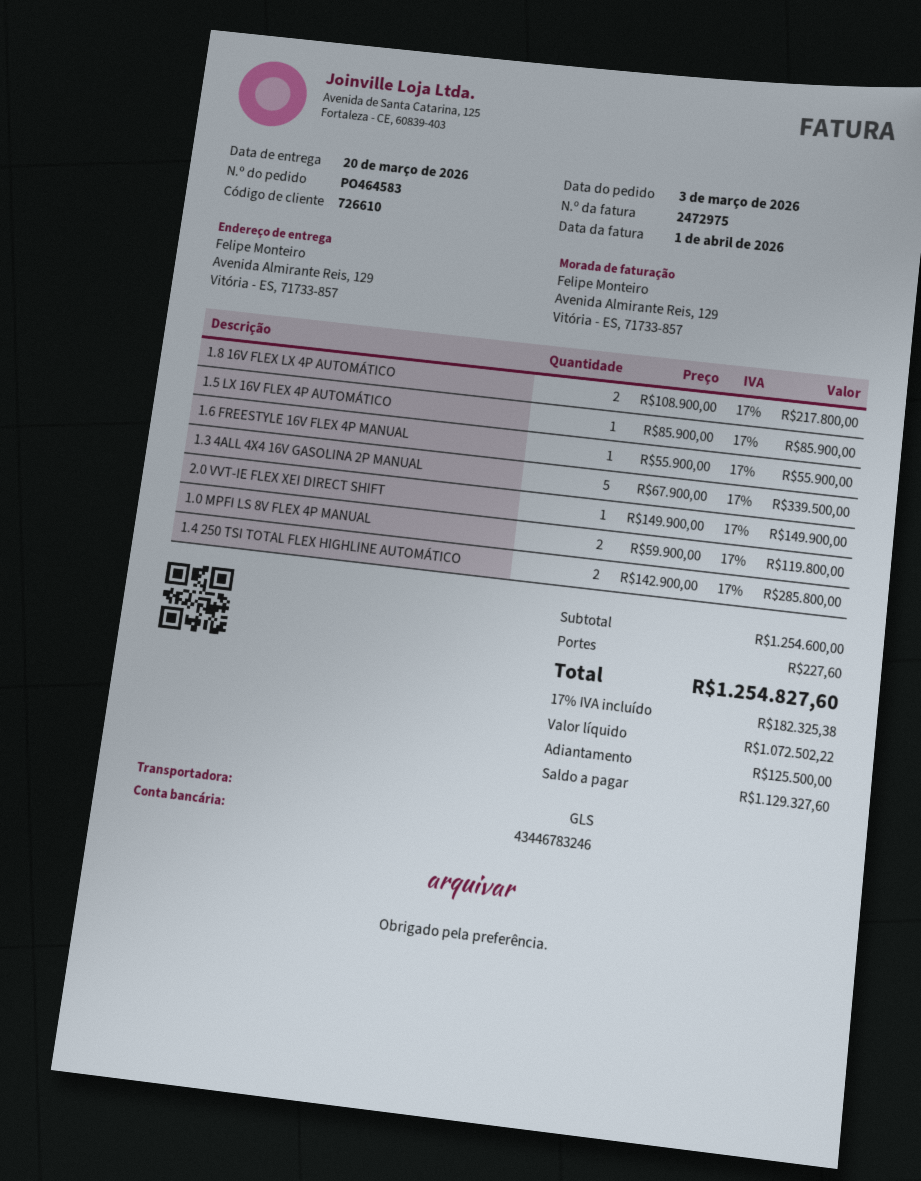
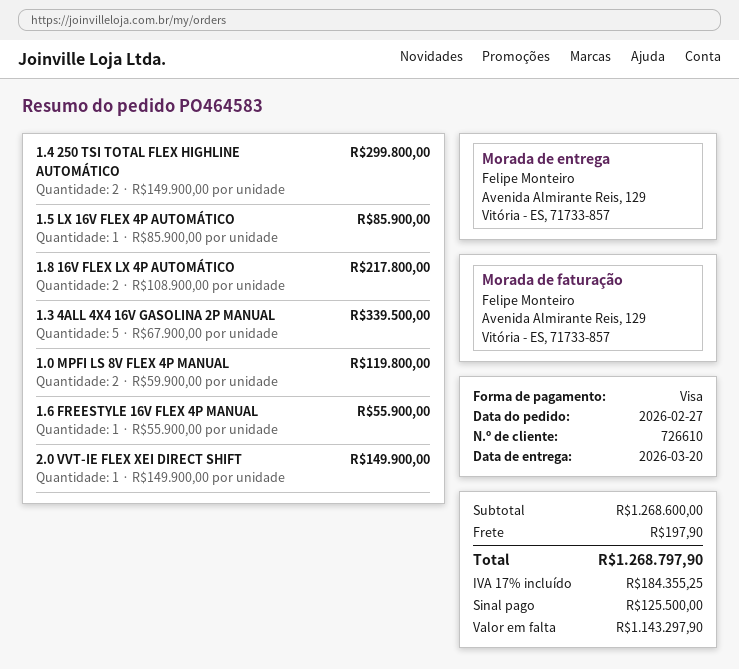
order date: 2026-03-03 -> 2026-02-27
1.4 250 TSI TOTAL FLEX HIGHLINE AUTOMÁTICO: 2 x 142900.00 = 285800.00 -> 2 x 149900.00 = 299800.00
subtotal: 1254600.00 -> 1268600.00
shipping: 227.60 -> 197.90
tax: 17% = 182325.38 -> 17% = 184355.25
total: 1254827.60 -> 1268797.90
balance: 1129327.60 -> 1143297.90

